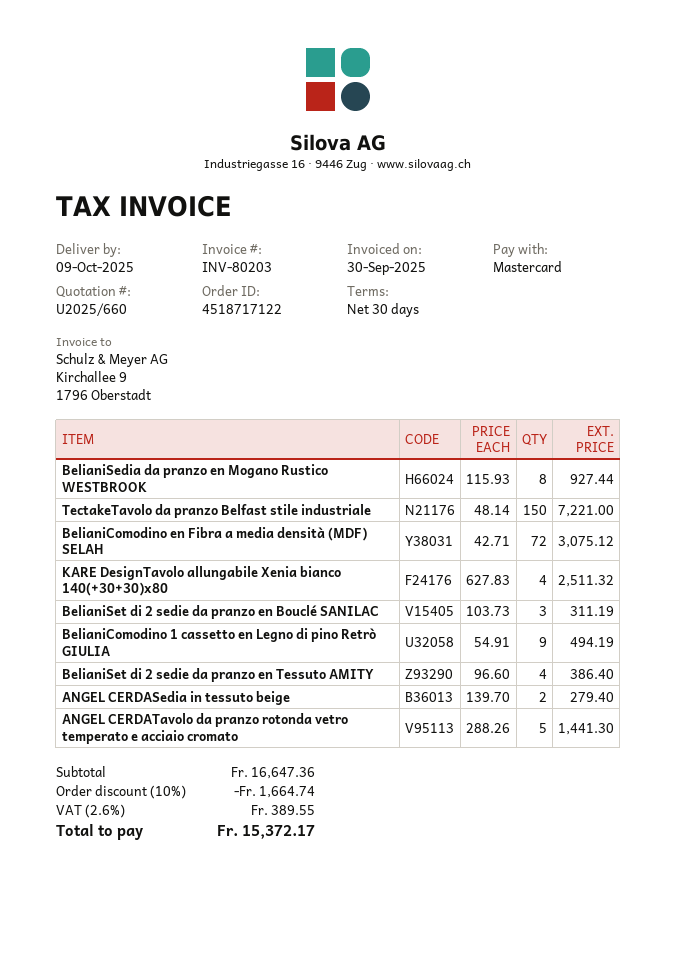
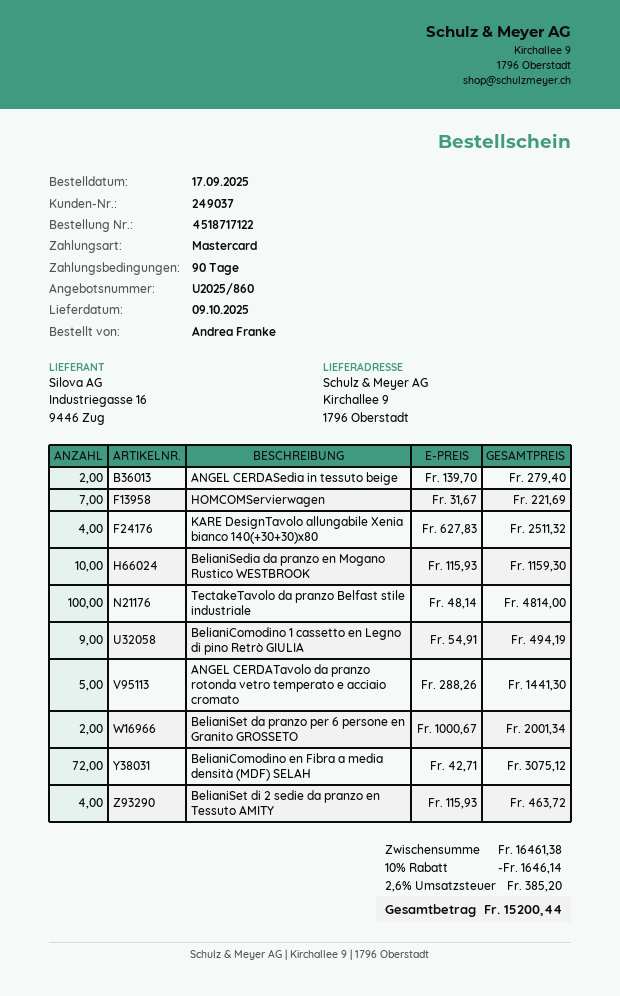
quote number: U2025/660 -> U2025/860
payment terms: 30 days -> 90 days
BelianiSedia da pranzo en Mogano Rustico WESTBROOK: 8 x 115.93 = 927.44 -> 10 x 115.93 = 1159.30
TectakeTavolo da pranzo Belfast stile industriale: 150 x 48.14 = 7221.00 -> 100 x 48.14 = 4814.00
BelianiSet di 2 sedie da pranzo en Bouclé SANILAC: 3 x 103.73 = 311.19 -> none
BelianiSet di 2 sedie da pranzo en Tessuto AMITY: 4 x 96.60 = 386.40 -> 4 x 115.93 = 463.72
HOMCOMServierwagen: none -> 7 x 31.67 = 221.69
BelianiSet da pranzo per 6 persone en Granito GROSSETO: none -> 2 x 1000.67 = 2001.34
subtotal: 16647.36 -> 16461.38
discount: 10% = 1664.74 -> 10% = 1646.14
tax: 2.6% = 389.55 -> 2.6% = 385.20
total: 15372.17 -> 15200.44

